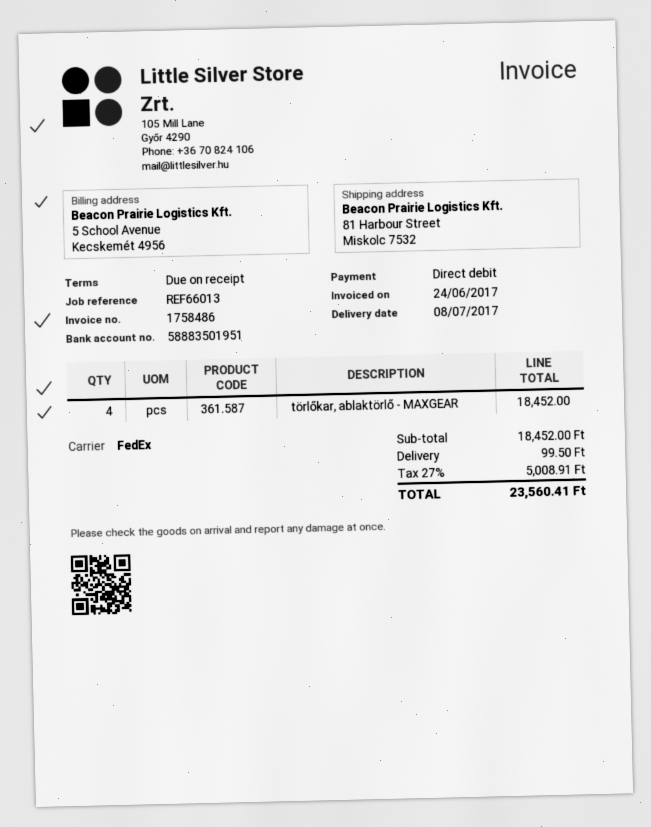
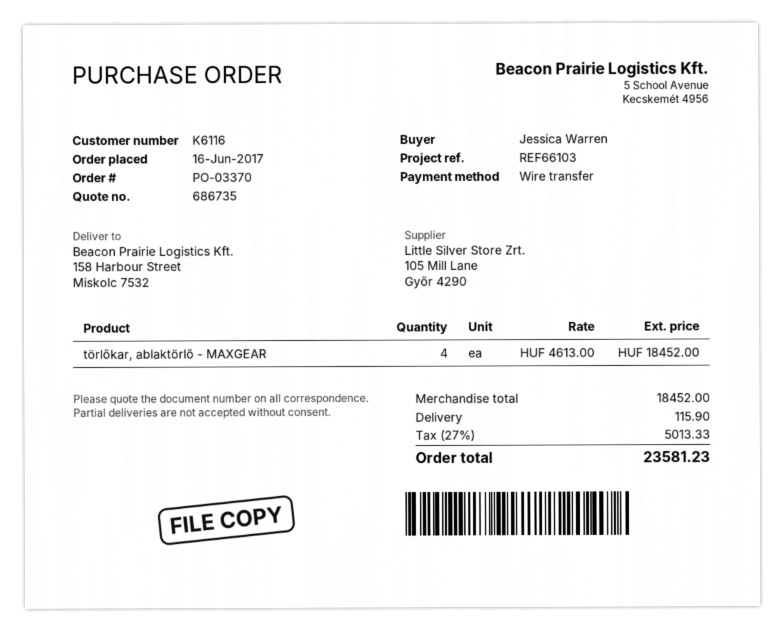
reference: REF66013 -> REF66103
payment method: direct debit -> bank transfer
ship to: 81 Harbour Street, Miskolc 7532 -> 158 Harbour Street, Miskolc 7532
shipping: 99.50 -> 115.90
tax: 27% = 5008.91 -> 27% = 5013.33
total: 23560.41 -> 23581.23

